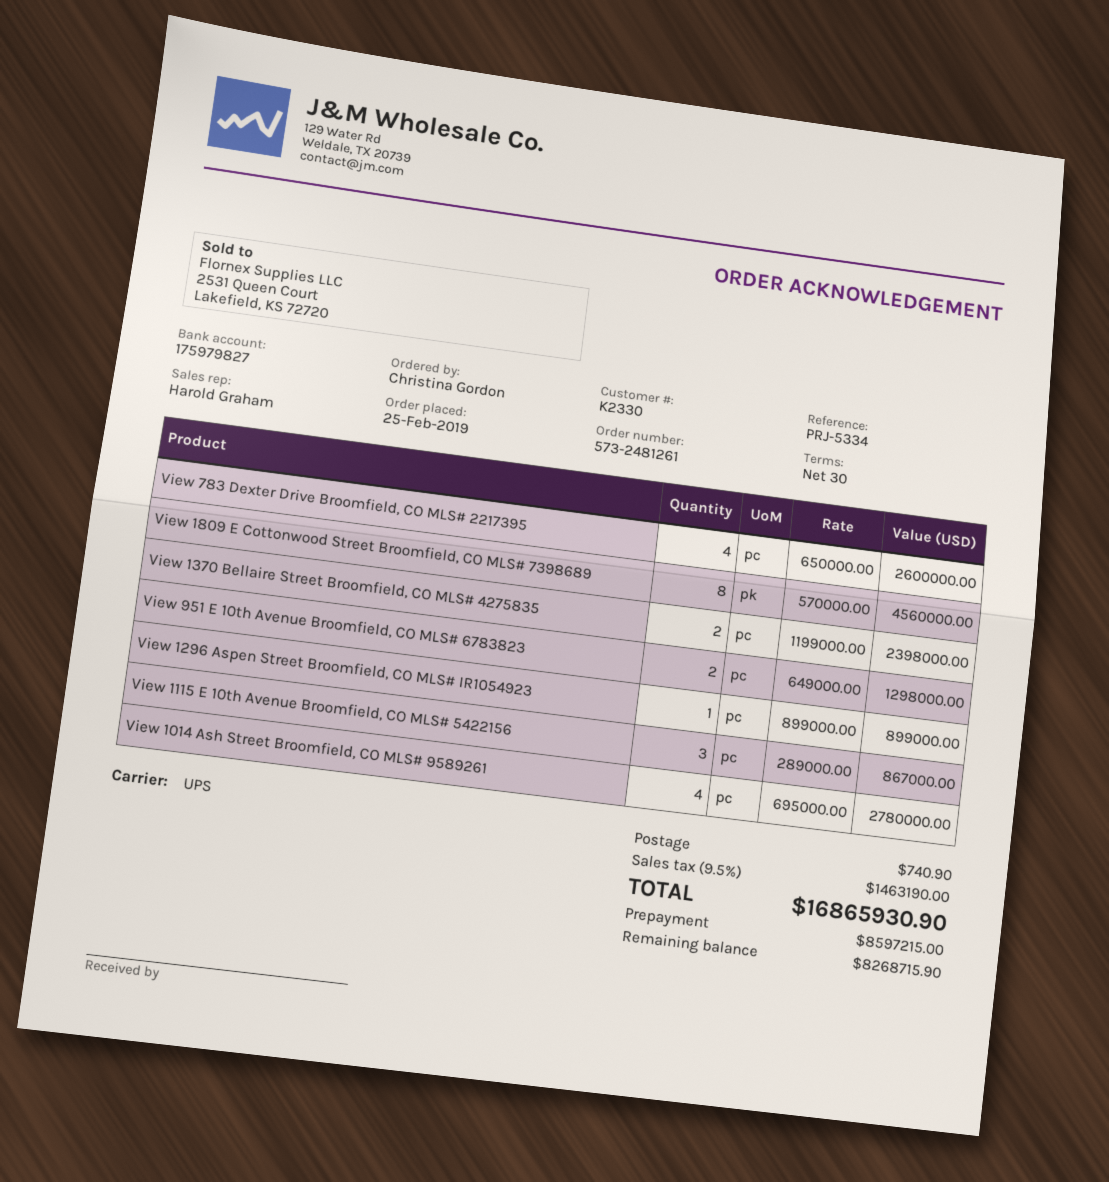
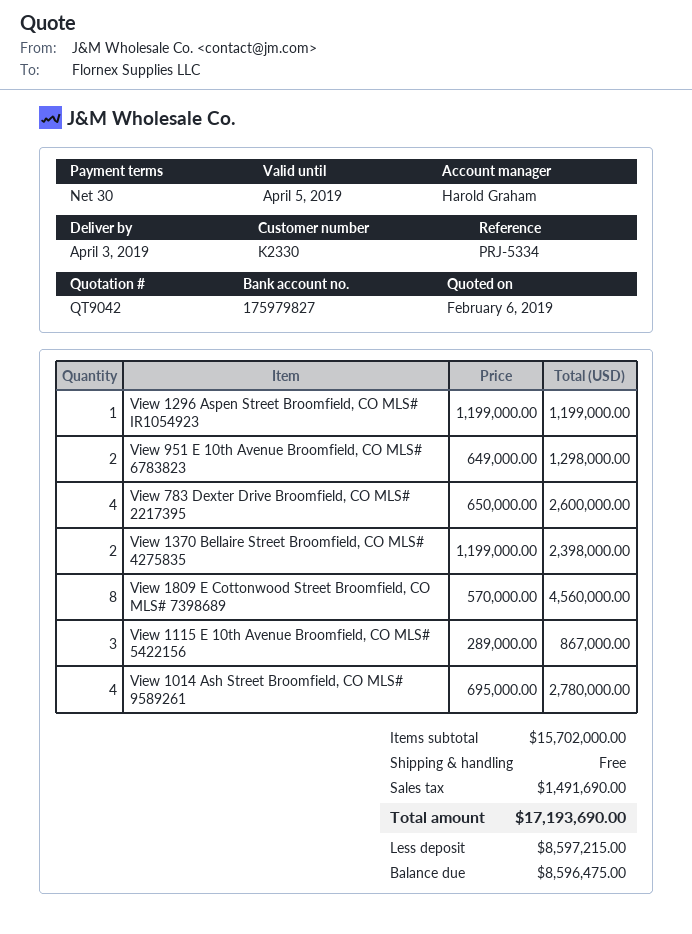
View 1296 Aspen Street Broomfield, CO MLS# IR1054923: 1 x 899000.00 = 899000.00 -> 1 x 1199000.00 = 1199000.00
shipping: 740.90 -> 0.00
tax: 1463190.00 -> 1491690.00
total: 16865930.90 -> 17193690.00
balance: 8268715.90 -> 8596475.00

